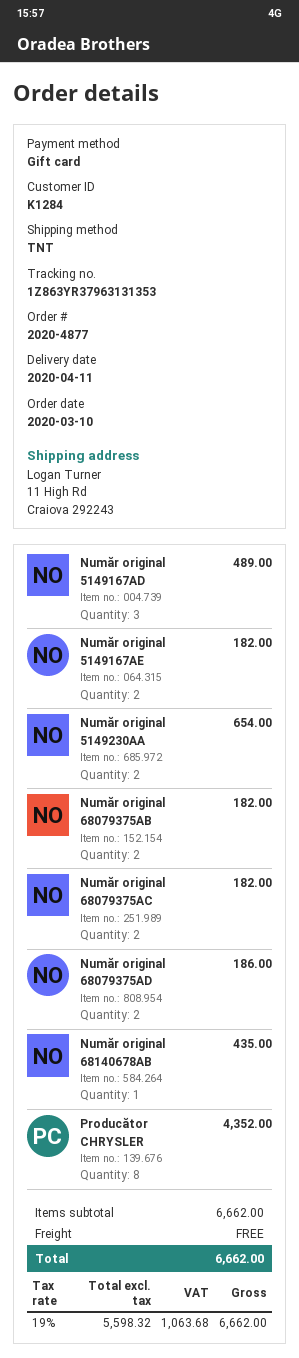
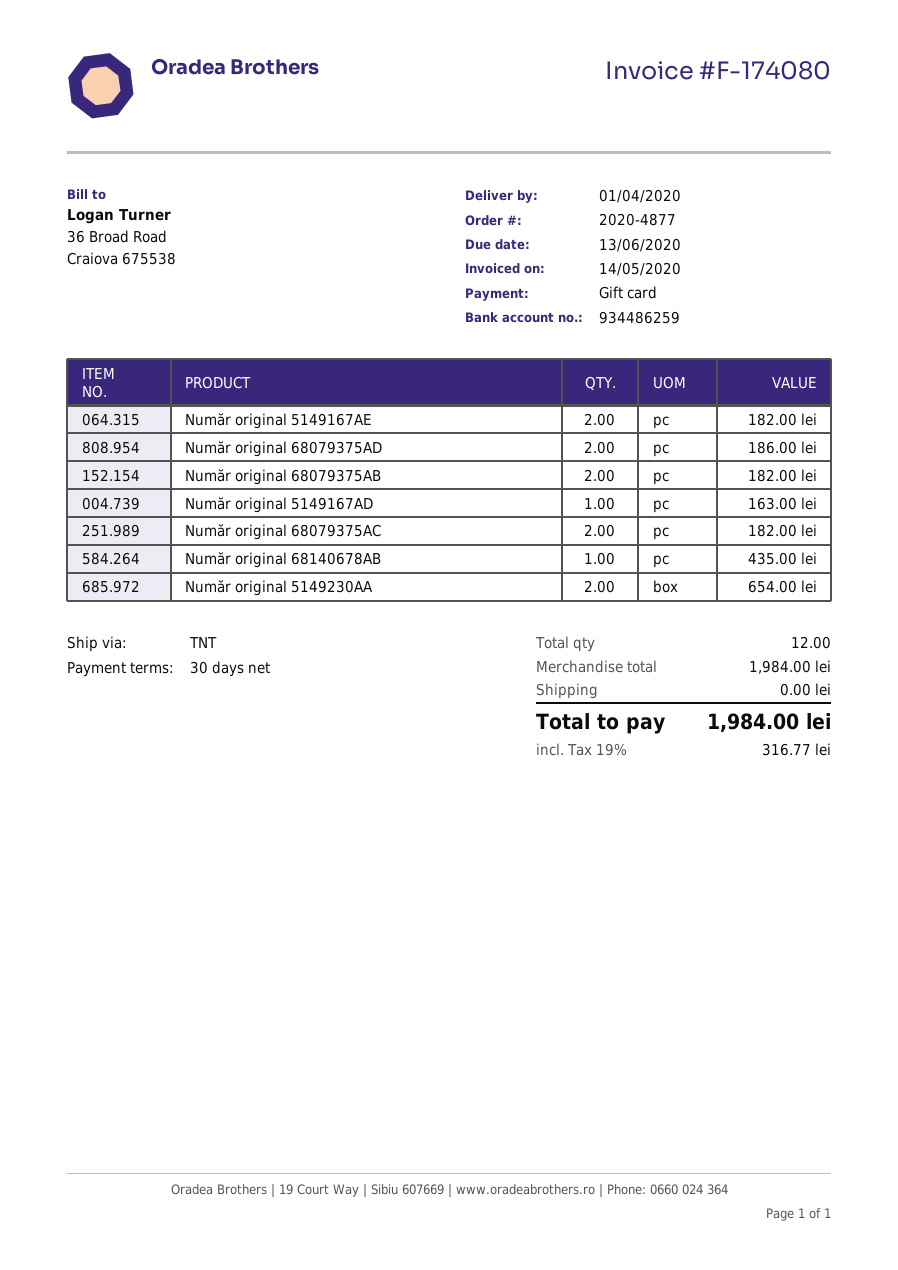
delivery date: 2020-04-11 -> 2020-04-01
Număr original 5149167AD: 3 for 489.00 -> 1 for 163.00
Producător CHRYSLER: 8 for 4352.00 -> none
subtotal: 6662.00 -> 1984.00
tax: 19% = 1063.68 -> 19% = 316.77
total: 6662.00 -> 1984.00

